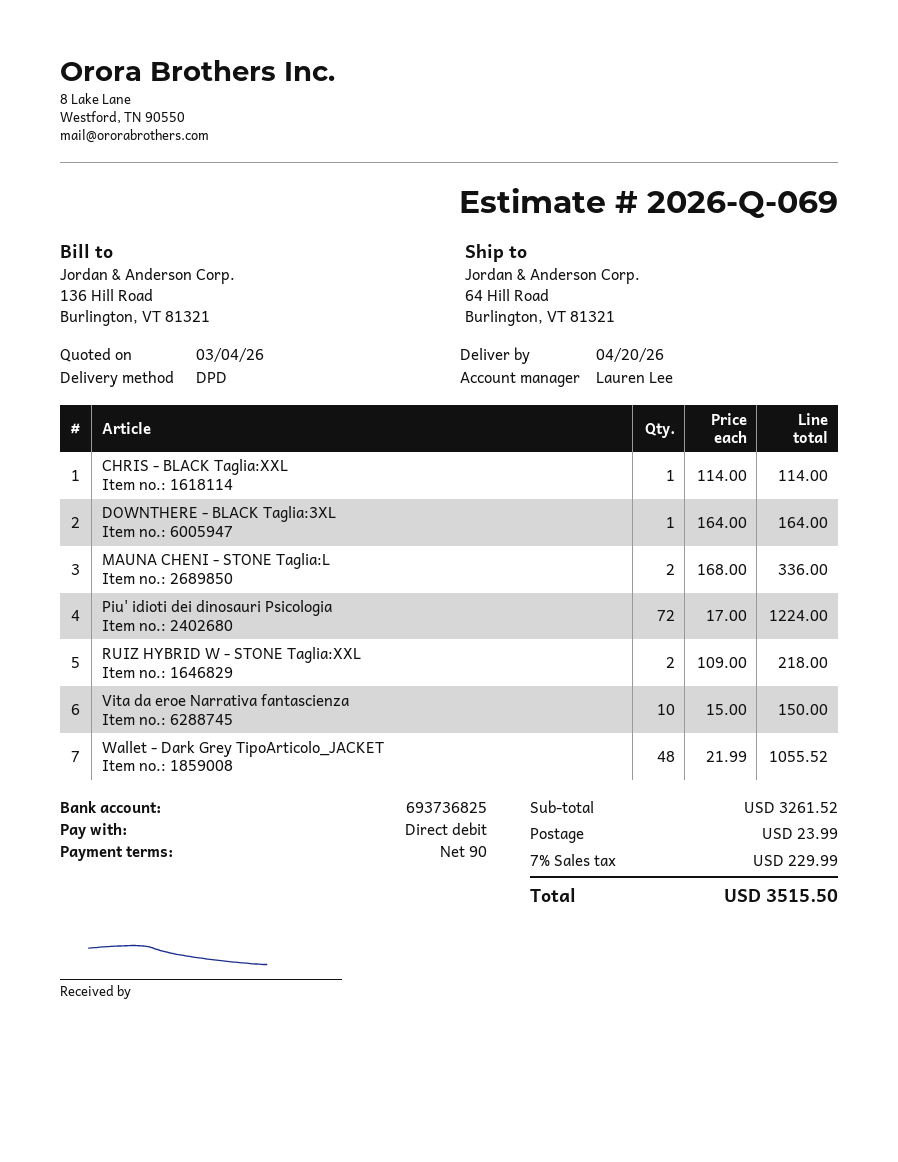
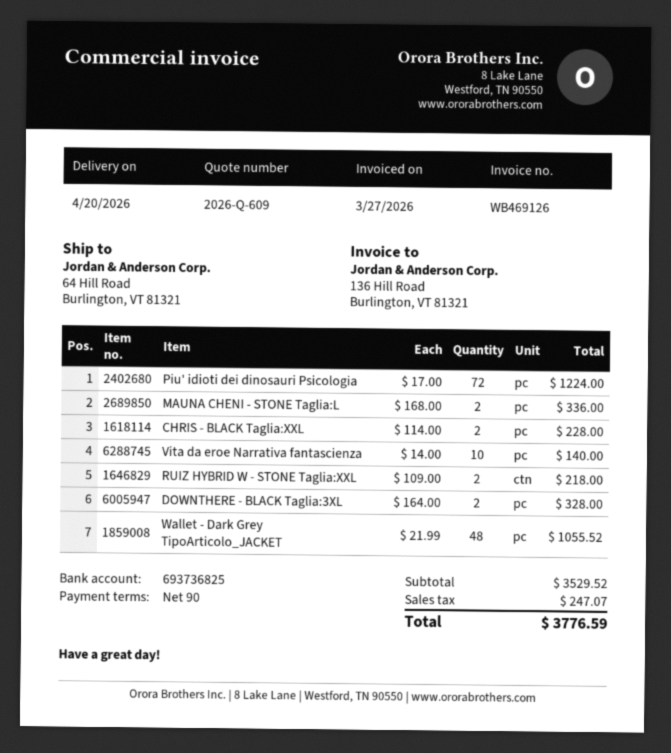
quote number: 2026-Q-069 -> 2026-Q-609
CHRIS - BLACK Taglia:XXL: 1 x 114.00 = 114.00 -> 2 x 114.00 = 228.00
DOWNTHERE - BLACK Taglia:3XL: 1 x 164.00 = 164.00 -> 2 x 164.00 = 328.00
Vita da eroe Narrativa fantascienza: 10 x 15.00 = 150.00 -> 10 x 14.00 = 140.00
subtotal: 3261.52 -> 3529.52
shipping: 23.99 -> none
tax: 229.99 -> 247.07
total: 3515.50 -> 3776.59

